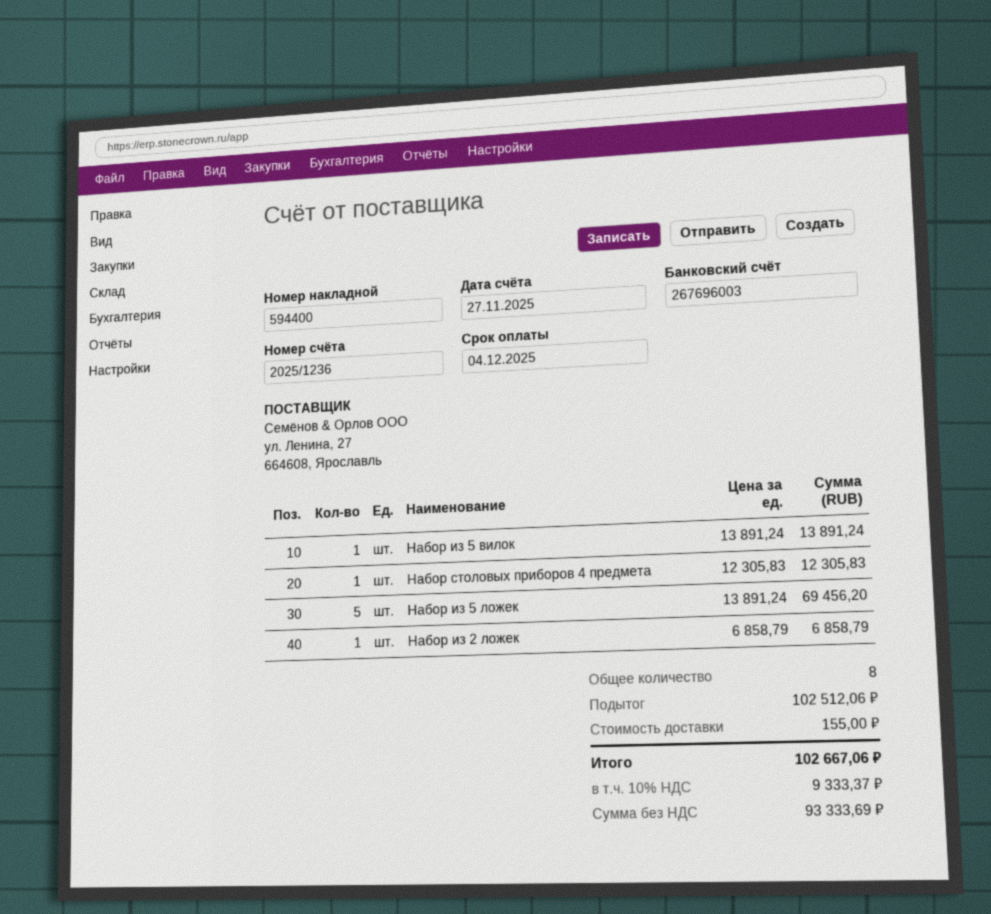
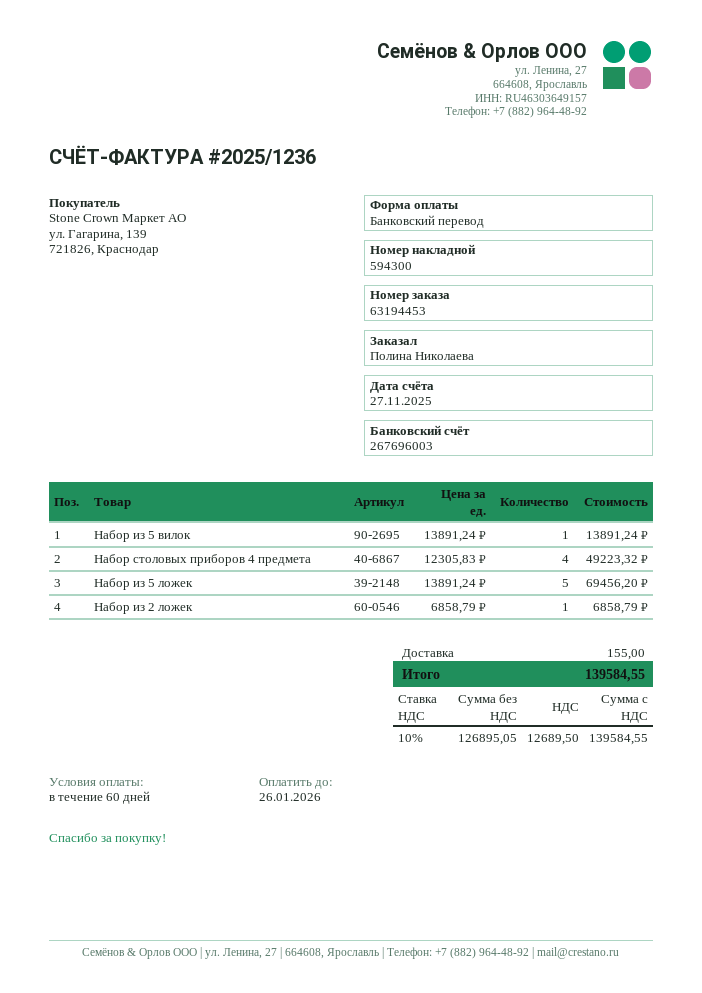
delivery note number: 594400 -> 594300
due date: 2025-12-04 -> 2026-01-26
Набор столовых приборов 4 предмета: 1 x 12305.83 = 12305.83 -> 4 x 12305.83 = 49223.32
net: 93333.69 -> 126895.05
tax: 10% = 9333.37 -> 10% = 12689.50
total: 102667.06 -> 139584.55

